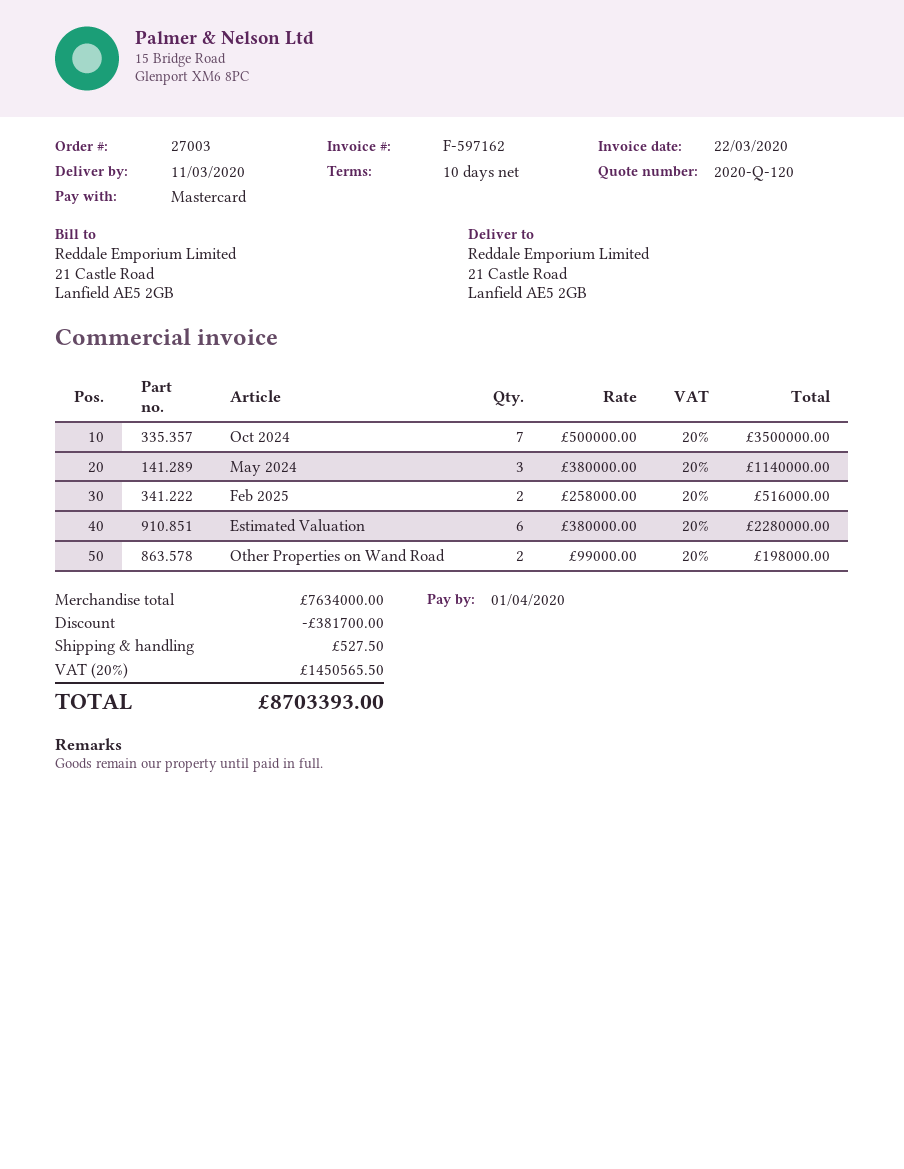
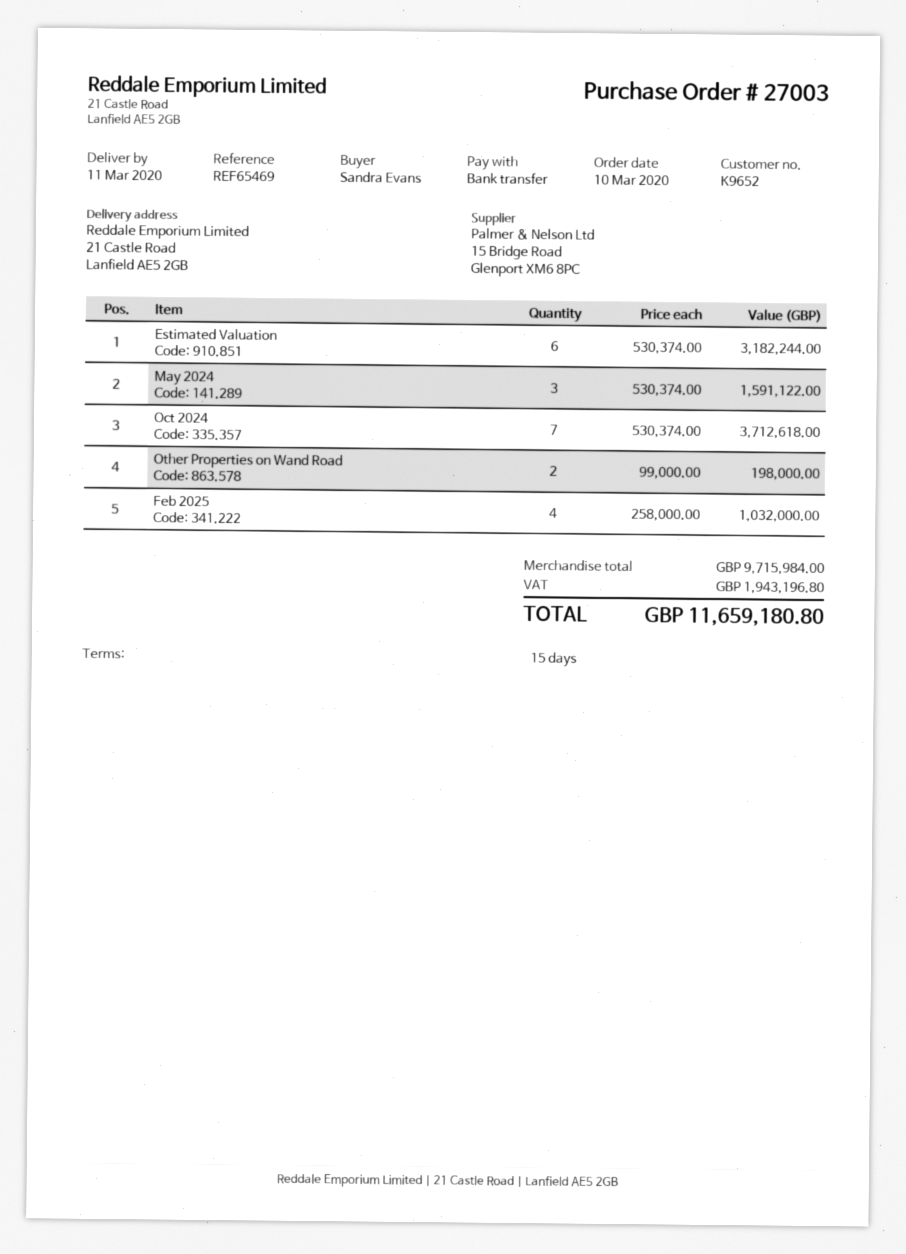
payment terms: 10 days -> 15 days
payment method: Mastercard -> bank transfer
Oct 2024: 7 x 500000.00 = 3500000.00 -> 7 x 530374.00 = 3712618.00
May 2024: 3 x 380000.00 = 1140000.00 -> 3 x 530374.00 = 1591122.00
Feb 2025: 2 x 258000.00 = 516000.00 -> 4 x 258000.00 = 1032000.00
Estimated Valuation: 6 x 380000.00 = 2280000.00 -> 6 x 530374.00 = 3182244.00
subtotal: 7634000.00 -> 9715984.00
discount: 381700.00 -> none
shipping: 527.50 -> none
tax: 1450565.50 -> 1943196.80
total: 8703393.00 -> 11659180.80

